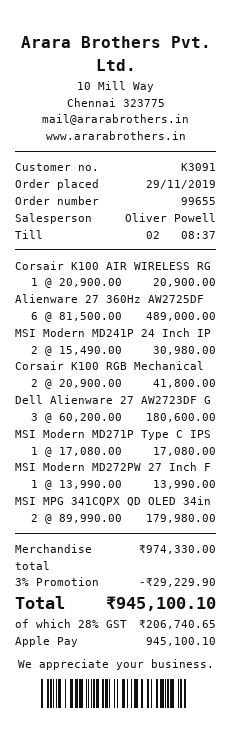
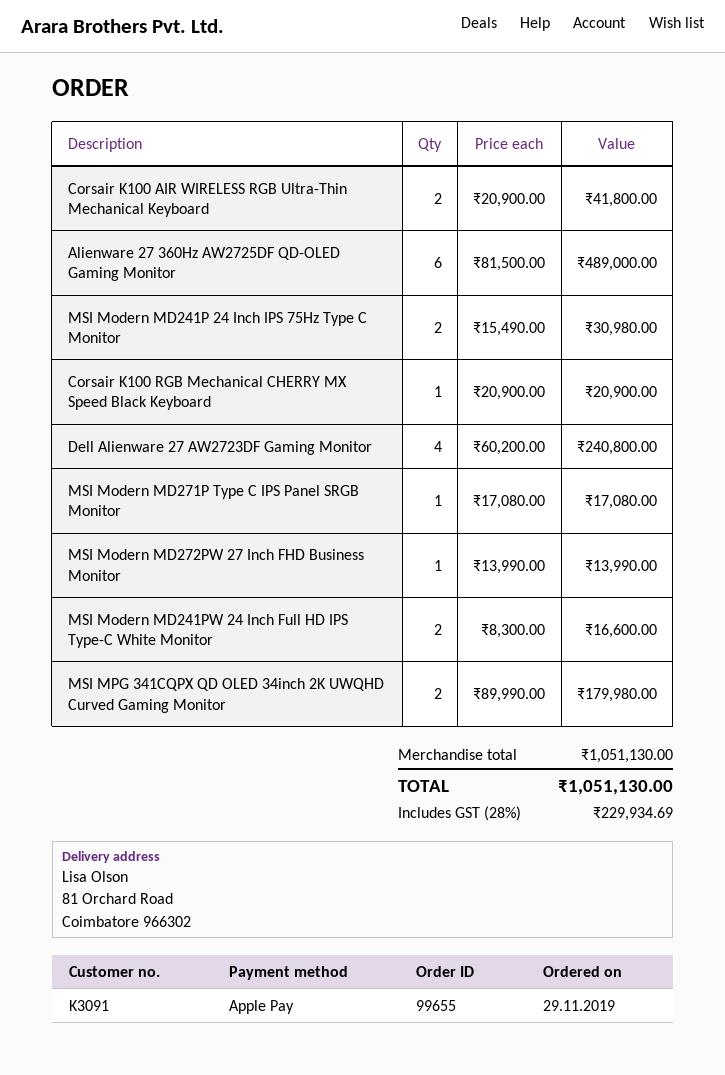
Corsair K100 AIR WIRELESS RG: 1 x 20900.00 = 20900.00 -> 2 x 20900.00 = 41800.00
Corsair K100 RGB Mechanical: 2 x 20900.00 = 41800.00 -> 1 x 20900.00 = 20900.00
Dell Alienware 27 AW2723DF G: 3 x 60200.00 = 180600.00 -> 4 x 60200.00 = 240800.00
MSI Modern MD241PW 24 Inch Full HD IPS Type-C White Monitor: none -> 2 x 8300.00 = 16600.00
subtotal: 974330.00 -> 1051130.00
discount: 3% = 29229.90 -> none
tax: 28% = 206740.65 -> 28% = 229934.69
total: 945100.10 -> 1051130.00

